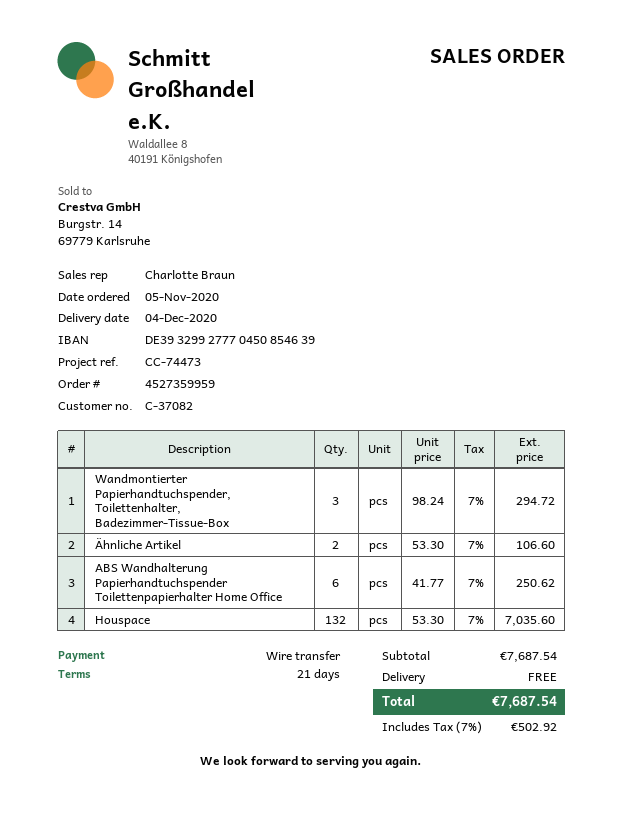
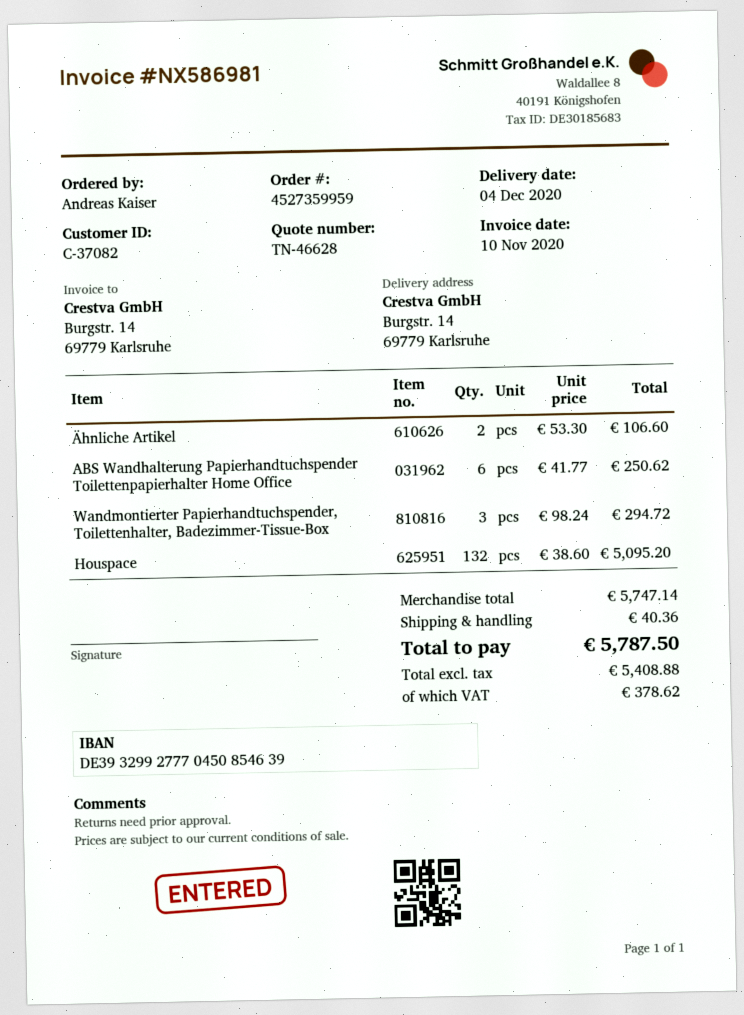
Houspace: 132 x 53.30 = 7035.60 -> 132 x 38.60 = 5095.20
subtotal: 7687.54 -> 5747.14
shipping: 0.00 -> 40.36
tax: 502.92 -> 378.62
total: 7687.54 -> 5787.50

